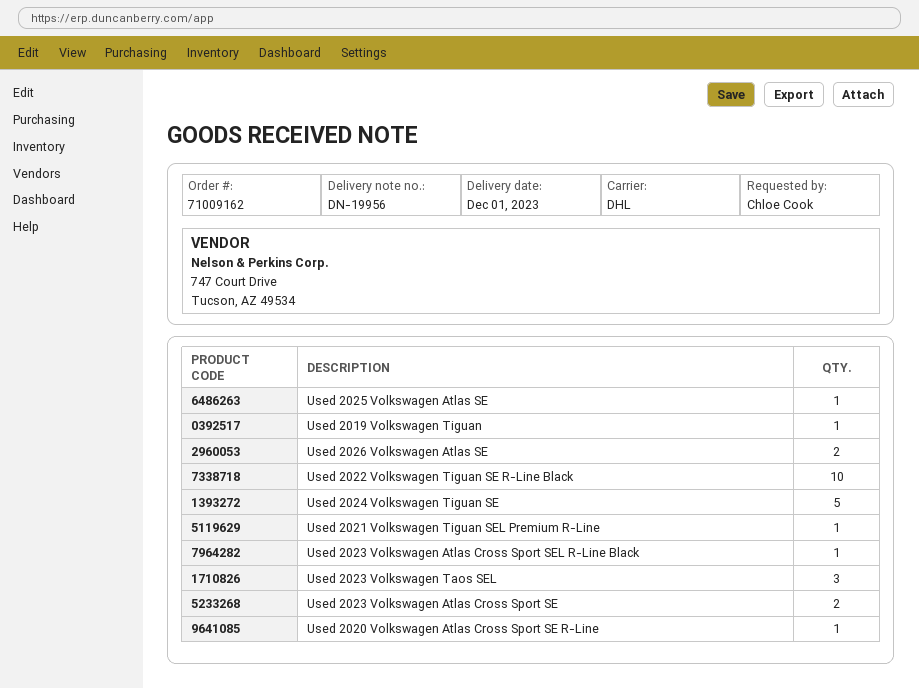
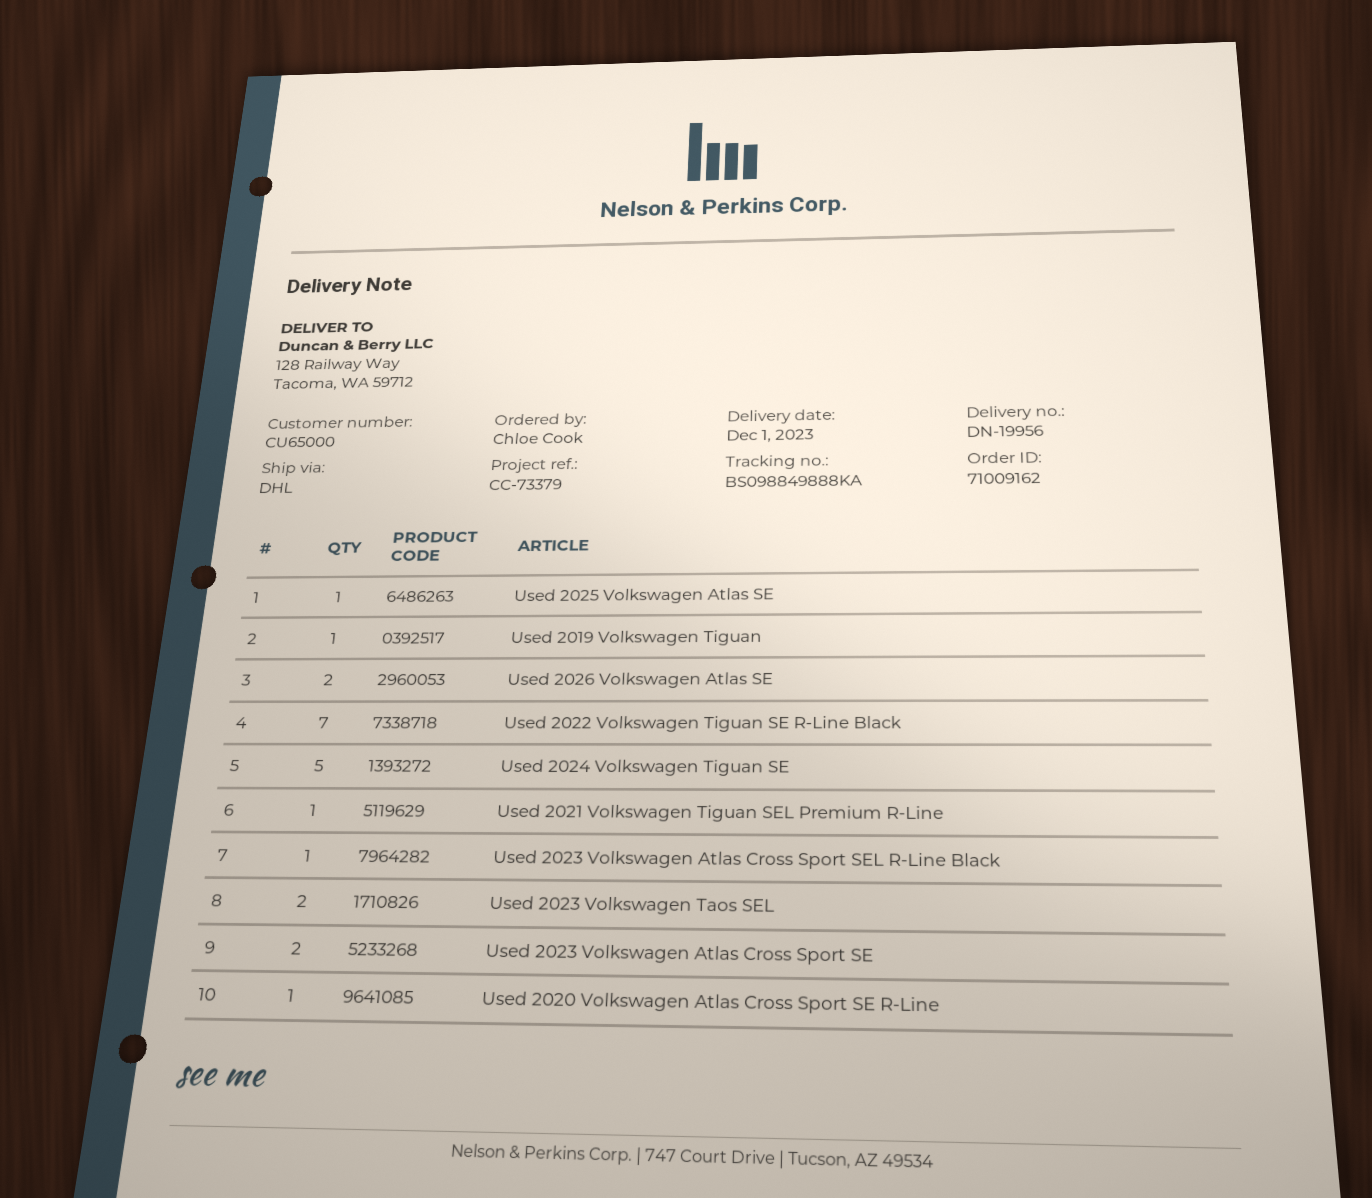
Used 2022 Volkswagen Tiguan SE R-Line Black: 10 -> 7
Used 2023 Volkswagen Taos SEL: 3 -> 2

